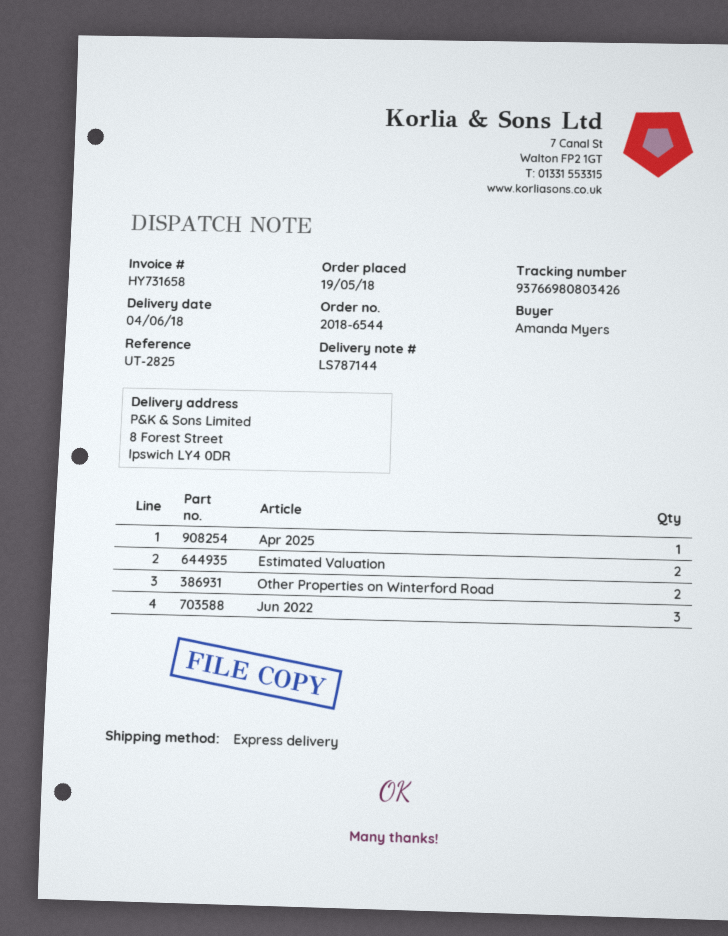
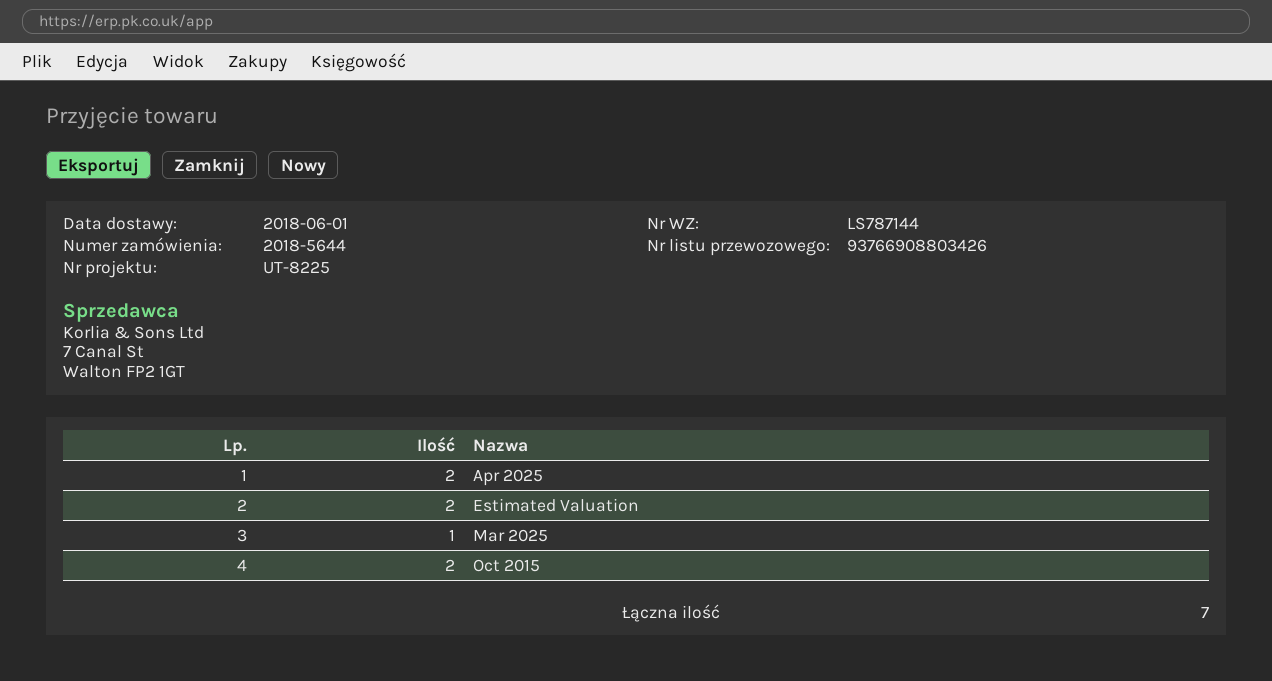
order number: 2018-6544 -> 2018-5644
delivery date: 2018-06-04 -> 2018-06-01
reference: UT-2825 -> UT-8225
tracking number: 93766980803426 -> 93766908803426
Apr 2025: 1 -> 2
Other Properties on Winterford Road: 2 -> none
Jun 2022: 3 -> none
Mar 2025: none -> 1
Oct 2015: none -> 2

